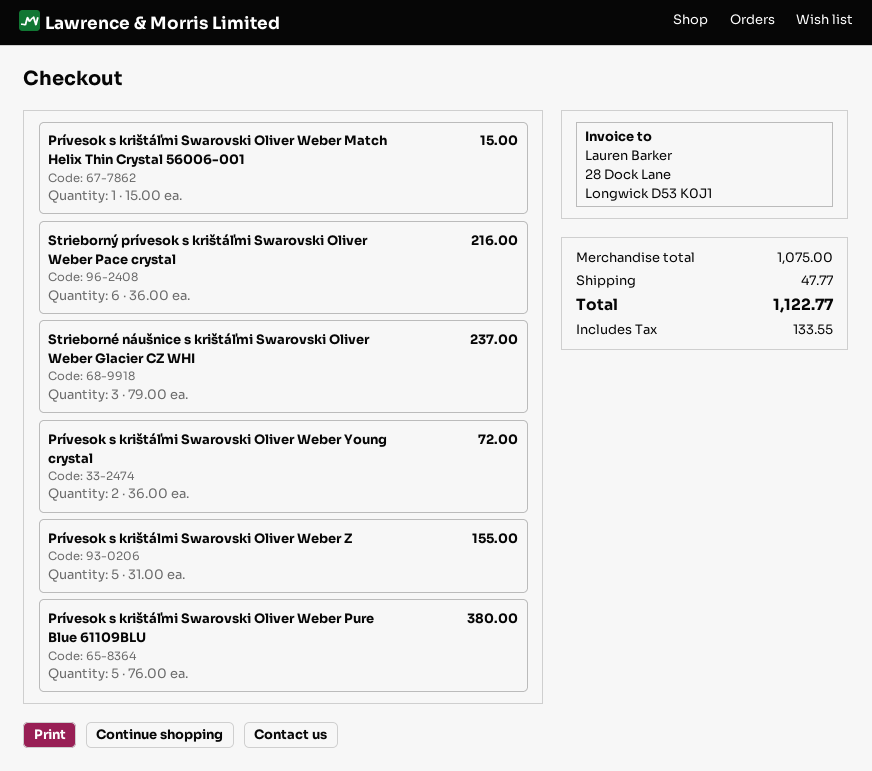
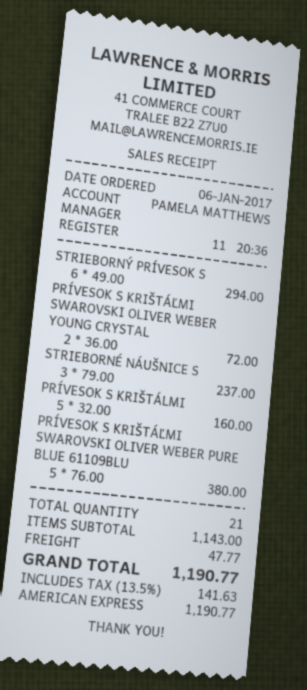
Prívesok s krištáľmi Swarovski Oliver Weber Match Helix Thin Crystal 56006-001: 1 x 15.00 = 15.00 -> none
Strieborný prívesok s krištáľmi Swarovski Oliver Weber Pace crystal: 6 x 36.00 = 216.00 -> 6 x 49.00 = 294.00
Prívesok s krištálmi Swarovski Oliver Weber Z: 5 x 31.00 = 155.00 -> 5 x 32.00 = 160.00
subtotal: 1075.00 -> 1143.00
tax: 133.55 -> 141.63
total: 1122.77 -> 1190.77

